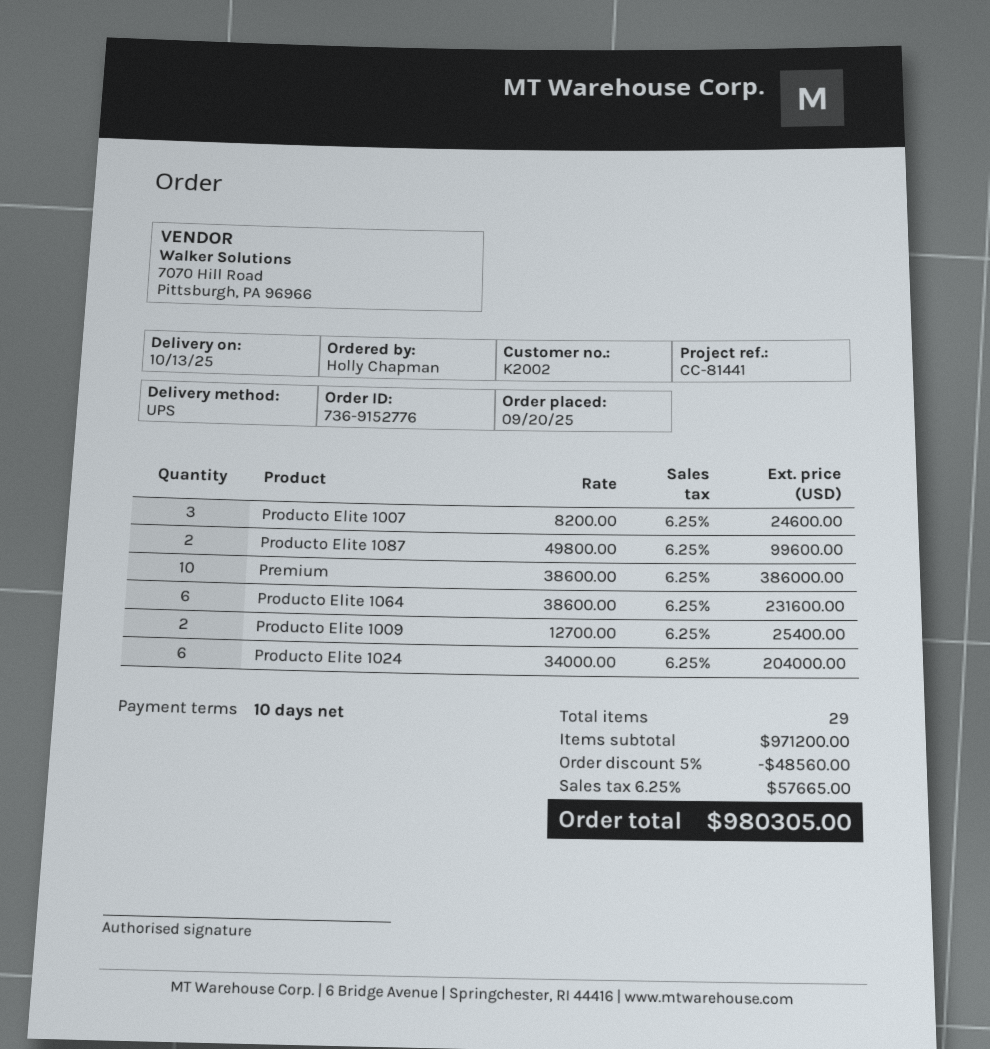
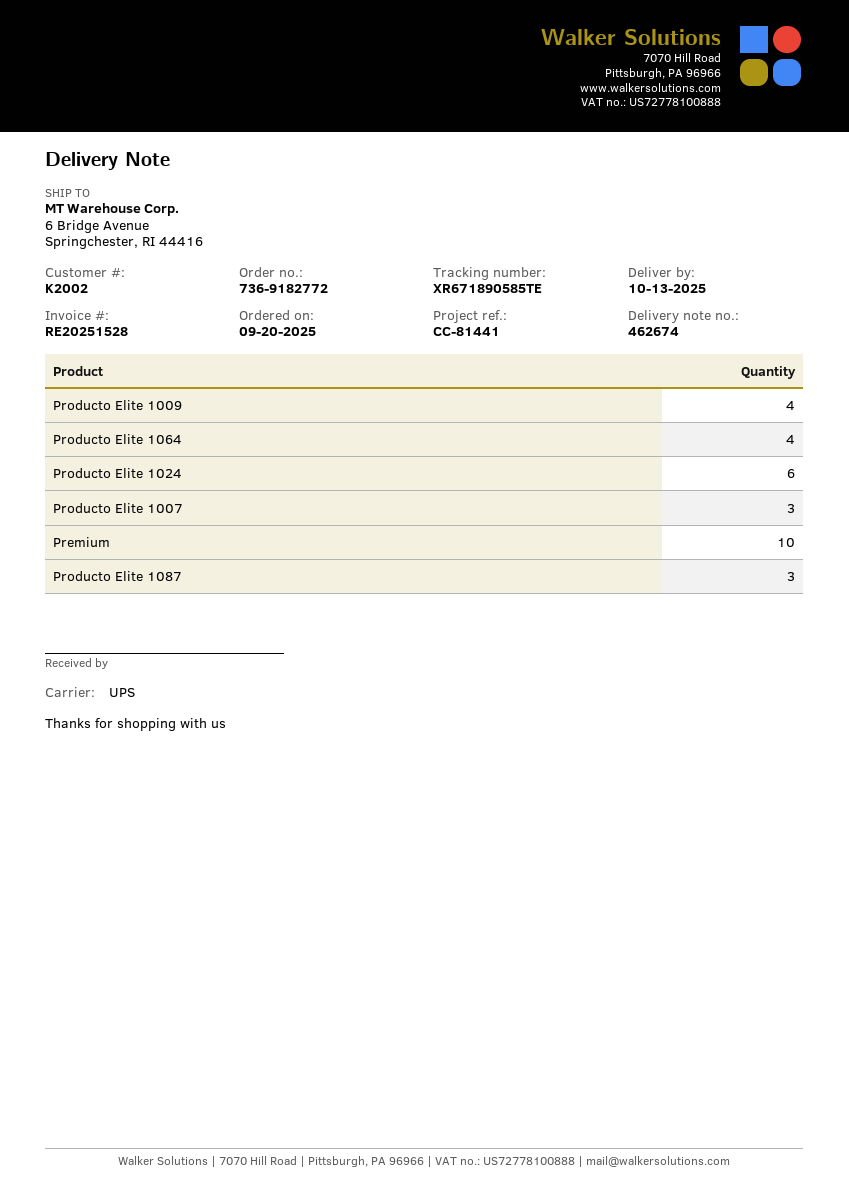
order number: 736-9152776 -> 736-9182772
Producto Elite 1087: 2 -> 3
Producto Elite 1064: 6 -> 4
Producto Elite 1009: 2 -> 4

